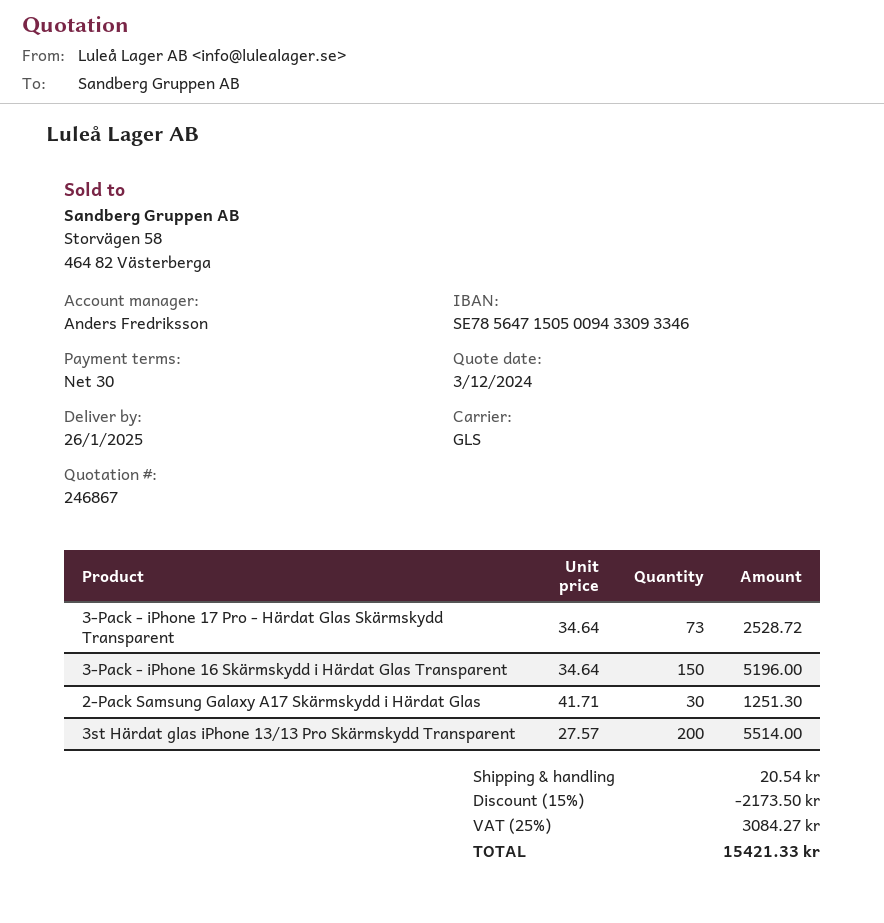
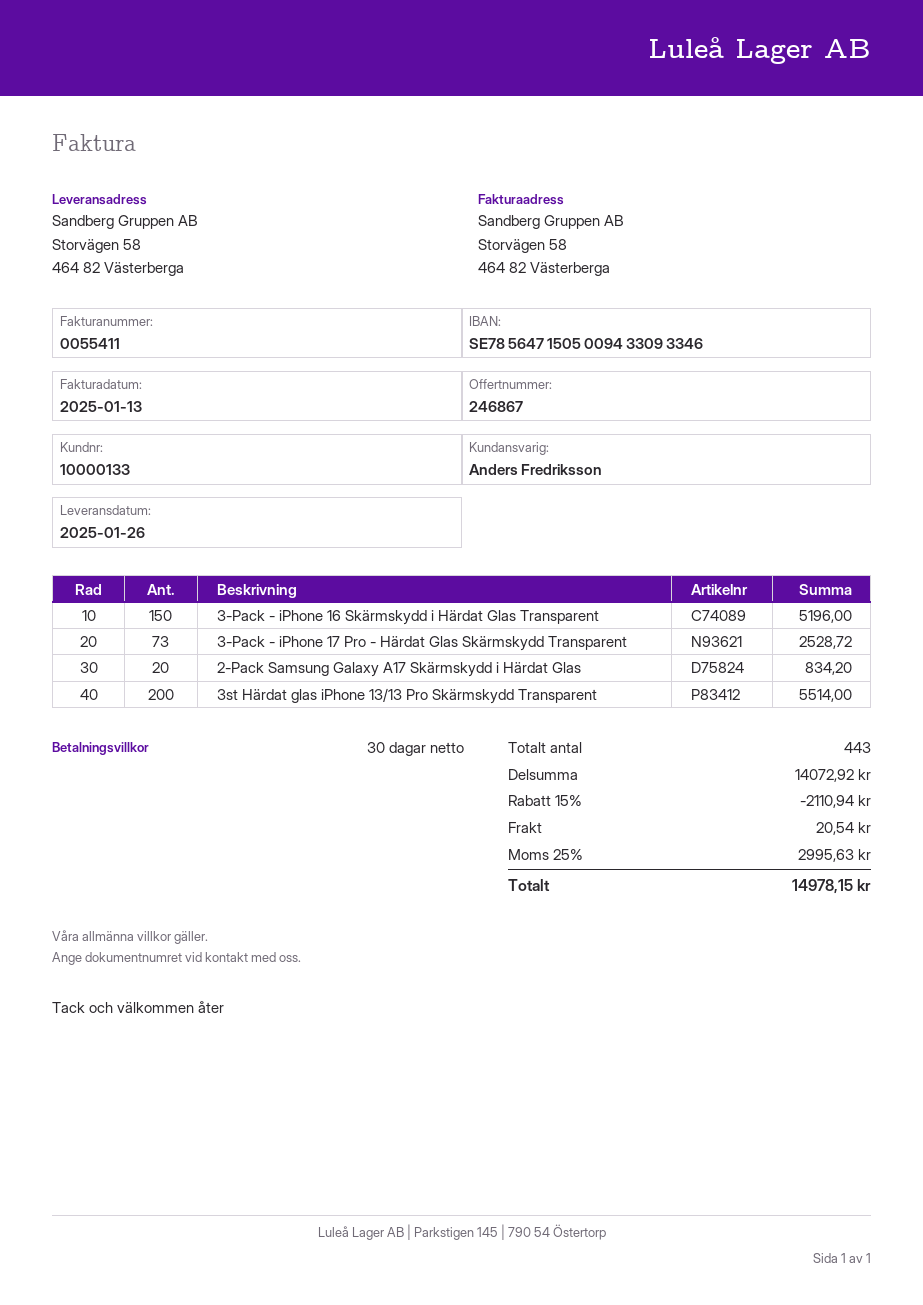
2-Pack Samsung Galaxy A17 Skärmskydd i Härdat Glas: 30 for 1251.30 -> 20 for 834.20
discount: 15% = 2173.50 -> 15% = 2110.94
tax: 25% = 3084.27 -> 25% = 2995.63
total: 15421.33 -> 14978.15

